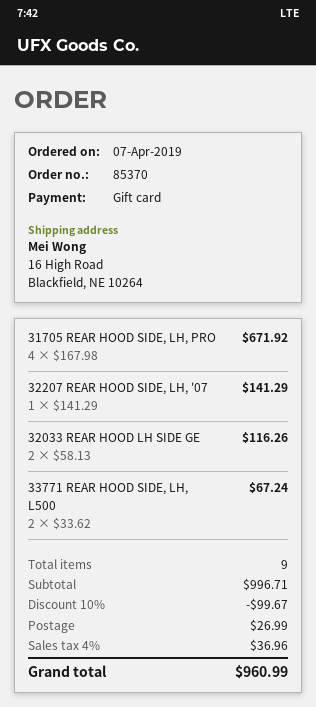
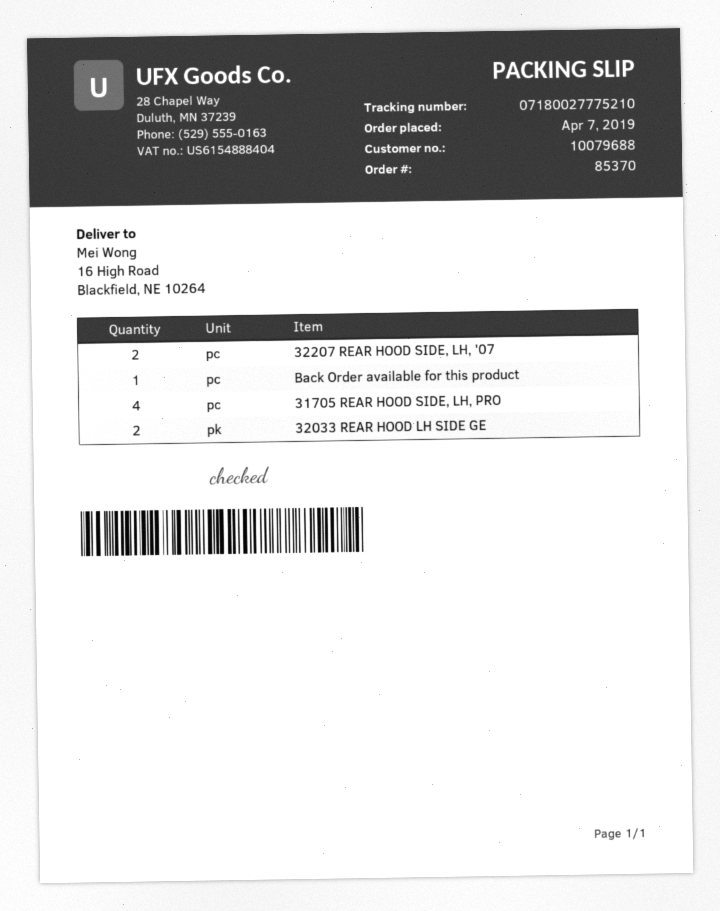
32207 REAR HOOD SIDE, LH, '07: 1 -> 2
33771 REAR HOOD SIDE, LH, L500: 2 -> none
Back Order available for this product: none -> 1

